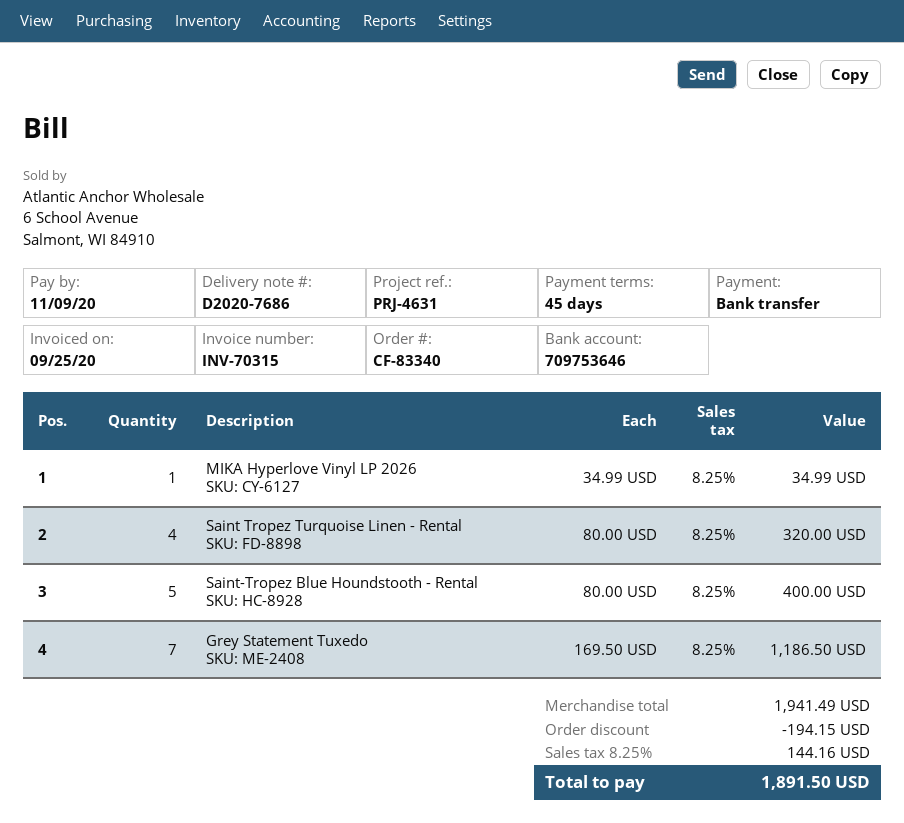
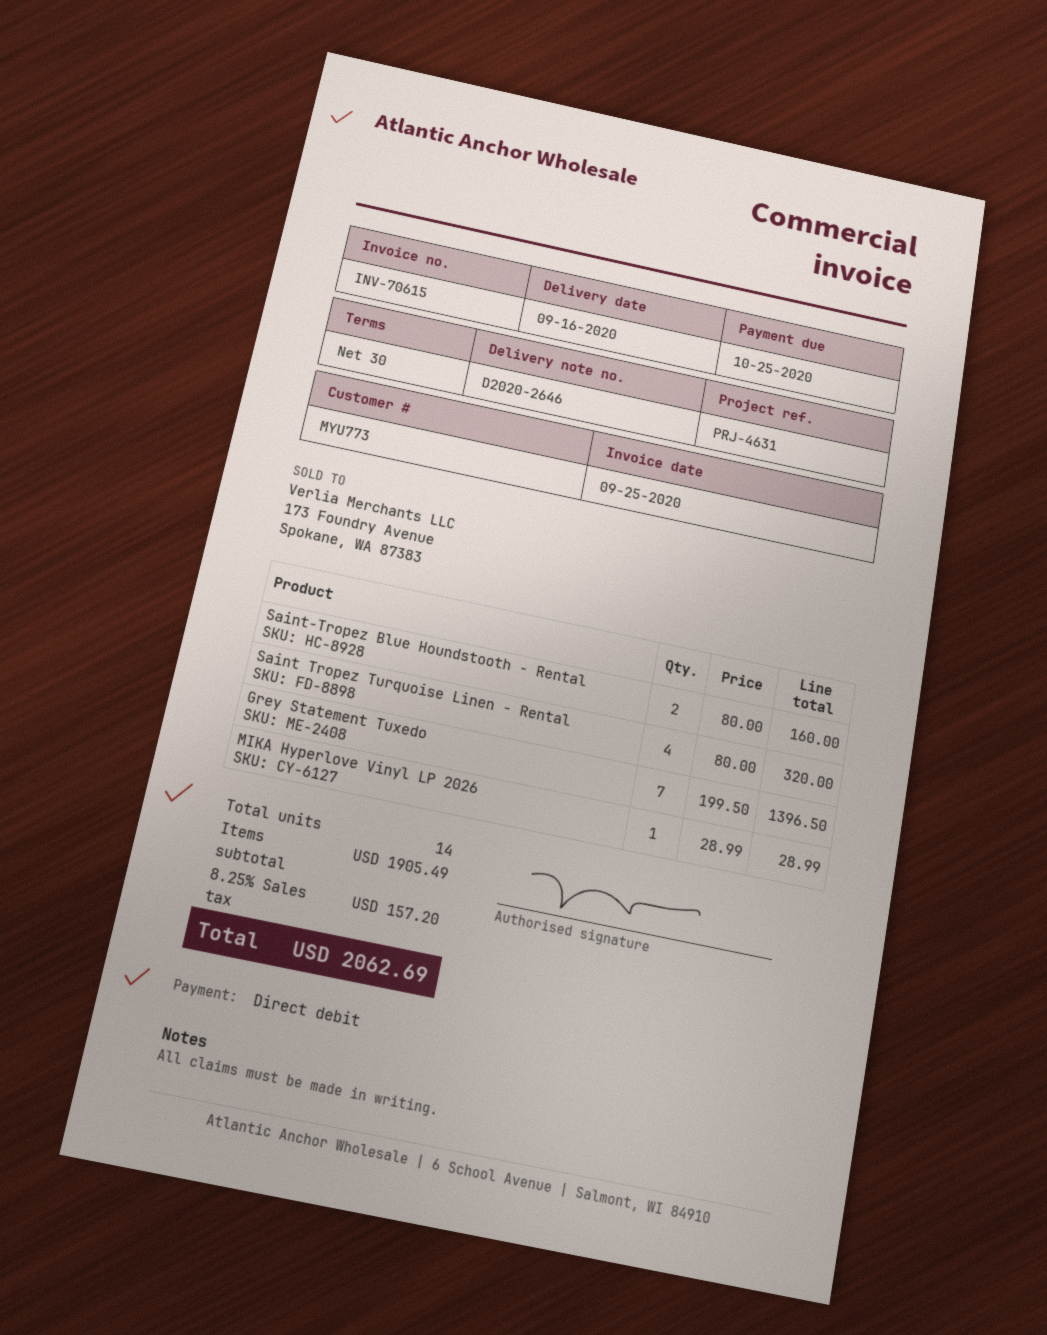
delivery note number: D2020-7686 -> D2020-2646
invoice number: INV-70315 -> INV-70615
payment terms: 45 days -> 30 days
due date: 2020-11-09 -> 2020-10-25
payment method: bank transfer -> direct debit
MIKA Hyperlove Vinyl LP 2026: 1 x 34.99 = 34.99 -> 1 x 28.99 = 28.99
Saint-Tropez Blue Houndstooth - Rental: 5 x 80.00 = 400.00 -> 2 x 80.00 = 160.00
Grey Statement Tuxedo: 7 x 169.50 = 1186.50 -> 7 x 199.50 = 1396.50
subtotal: 1941.49 -> 1905.49
discount: 194.15 -> none
tax: 8.25% = 144.16 -> 8.25% = 157.20
total: 1891.50 -> 2062.69

